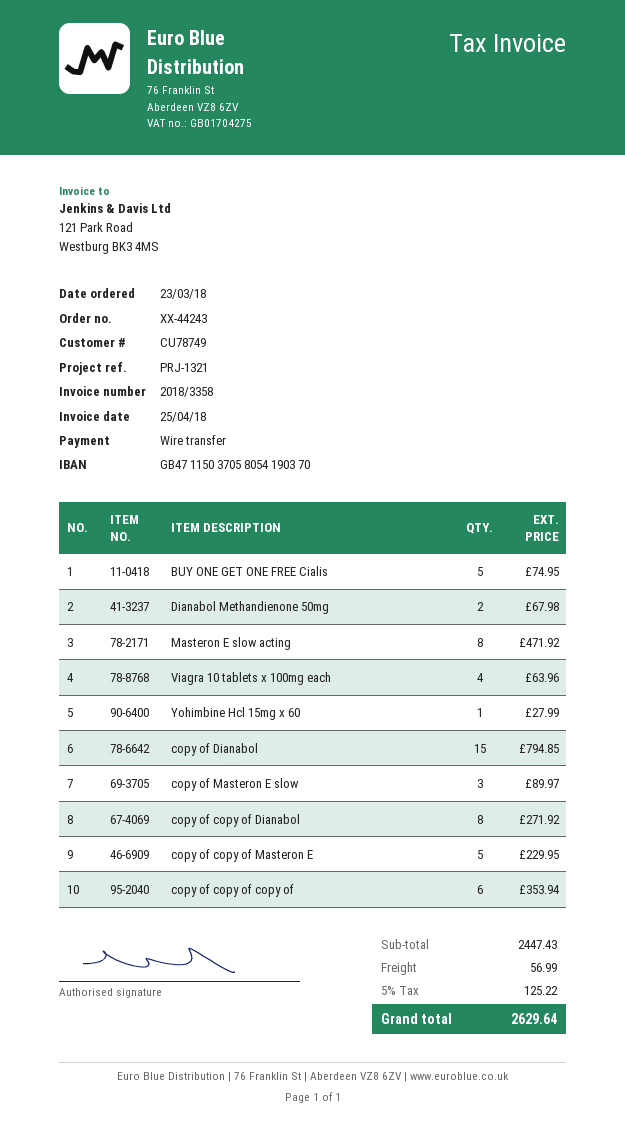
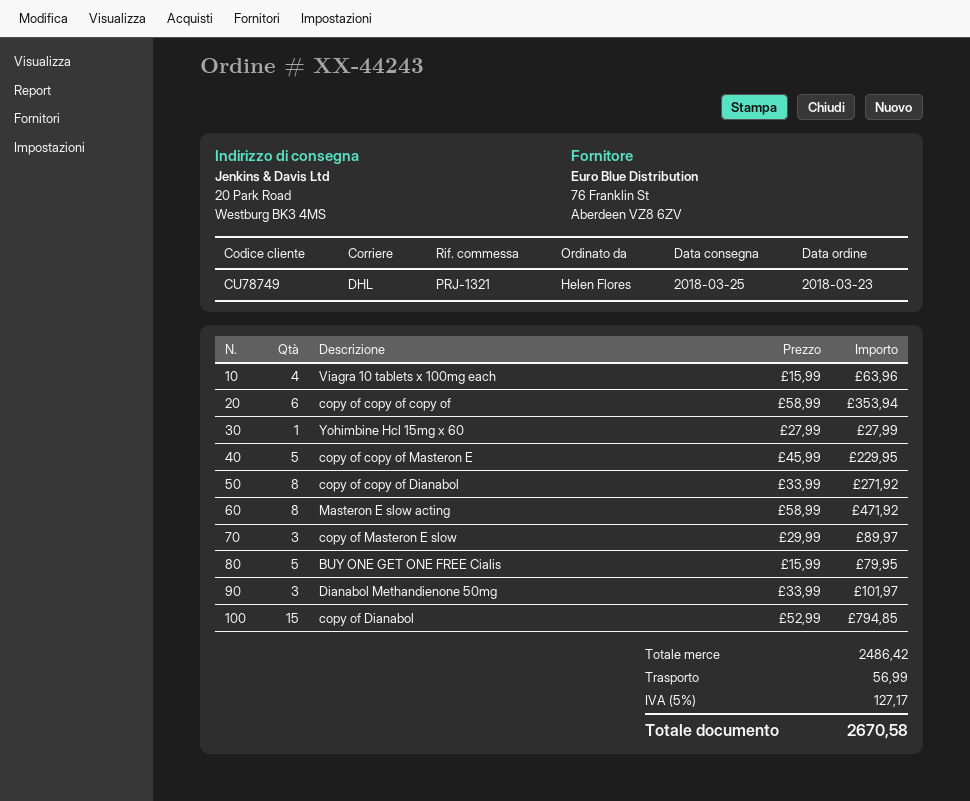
BUY ONE GET ONE FREE Cialis: 5 for 74.95 -> 5 for 79.95
Dianabol Methandienone 50mg: 2 for 67.98 -> 3 for 101.97
subtotal: 2447.43 -> 2486.42
tax: 5% = 125.22 -> 5% = 127.17
total: 2629.64 -> 2670.58

